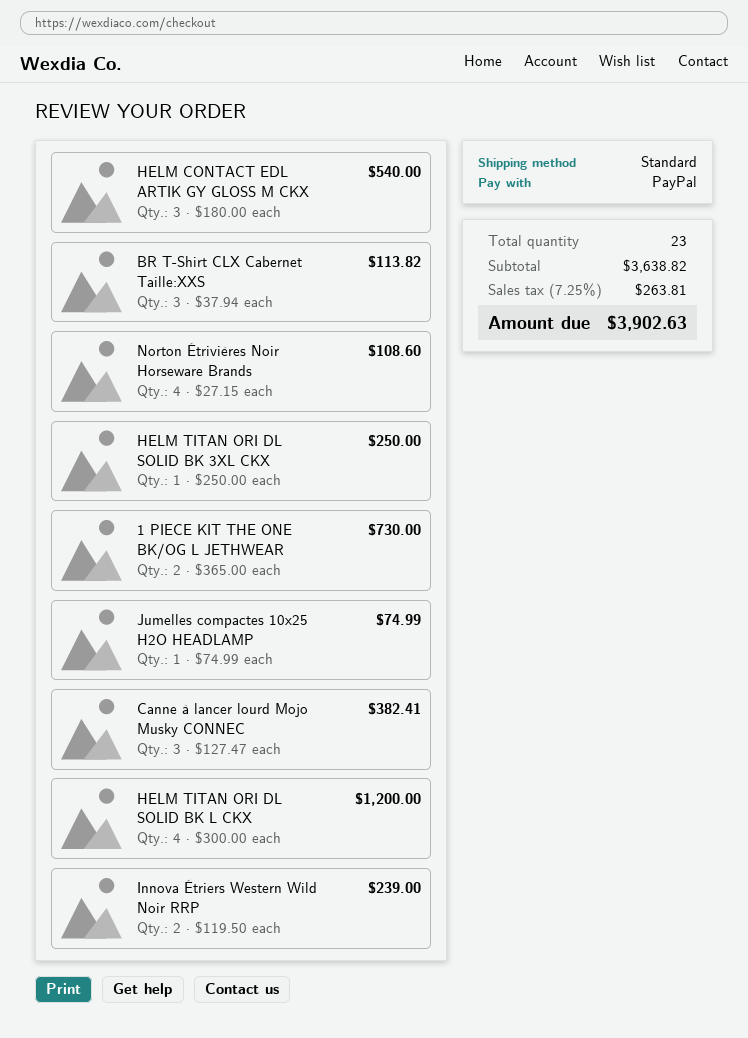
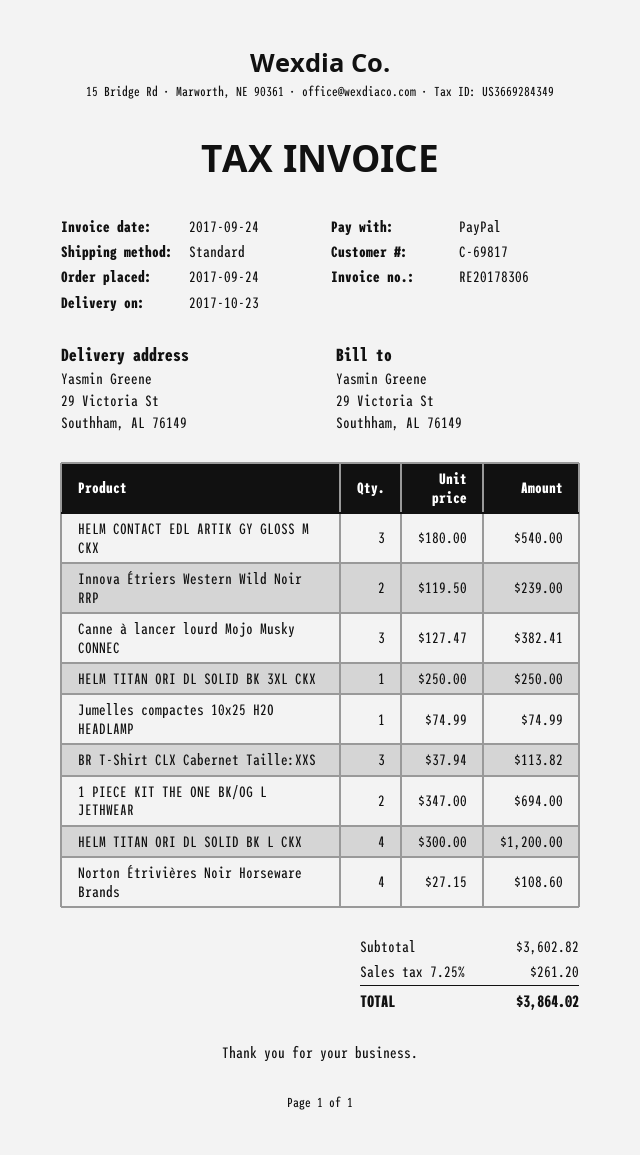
1 PIECE KIT THE ONE BK/OG L JETHWEAR: 2 x 365.00 = 730.00 -> 2 x 347.00 = 694.00
subtotal: 3638.82 -> 3602.82
tax: 7.25% = 263.81 -> 7.25% = 261.20
total: 3902.63 -> 3864.02

